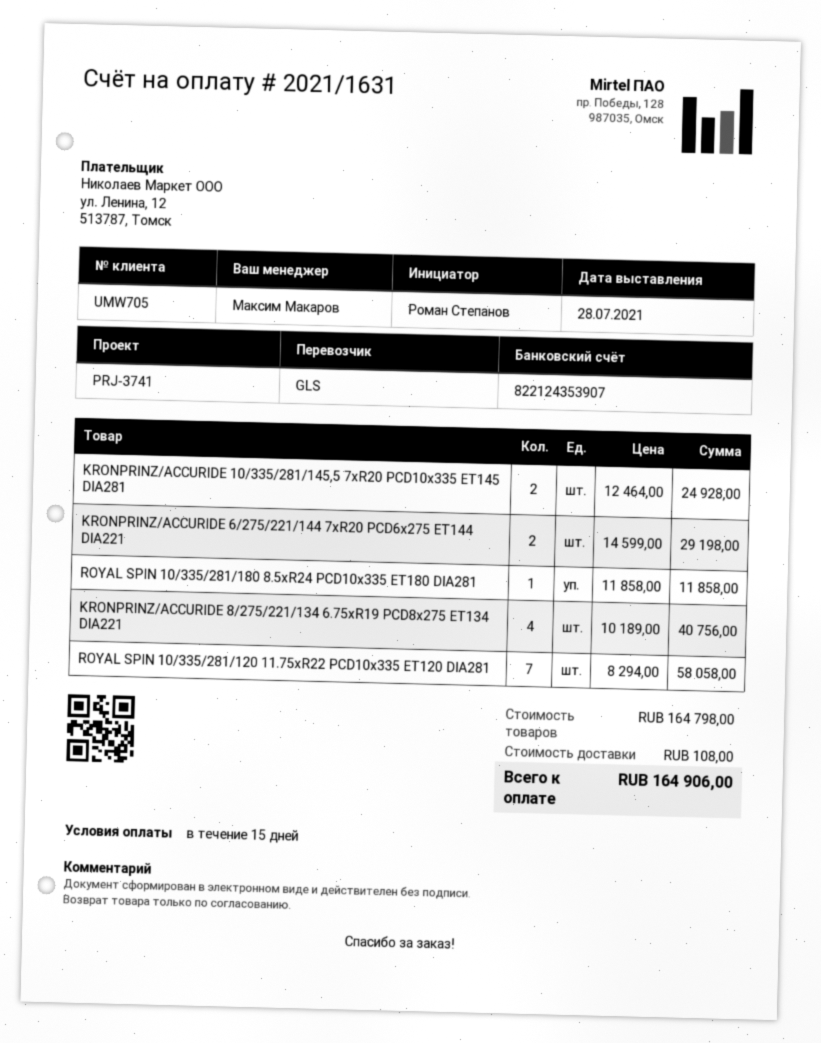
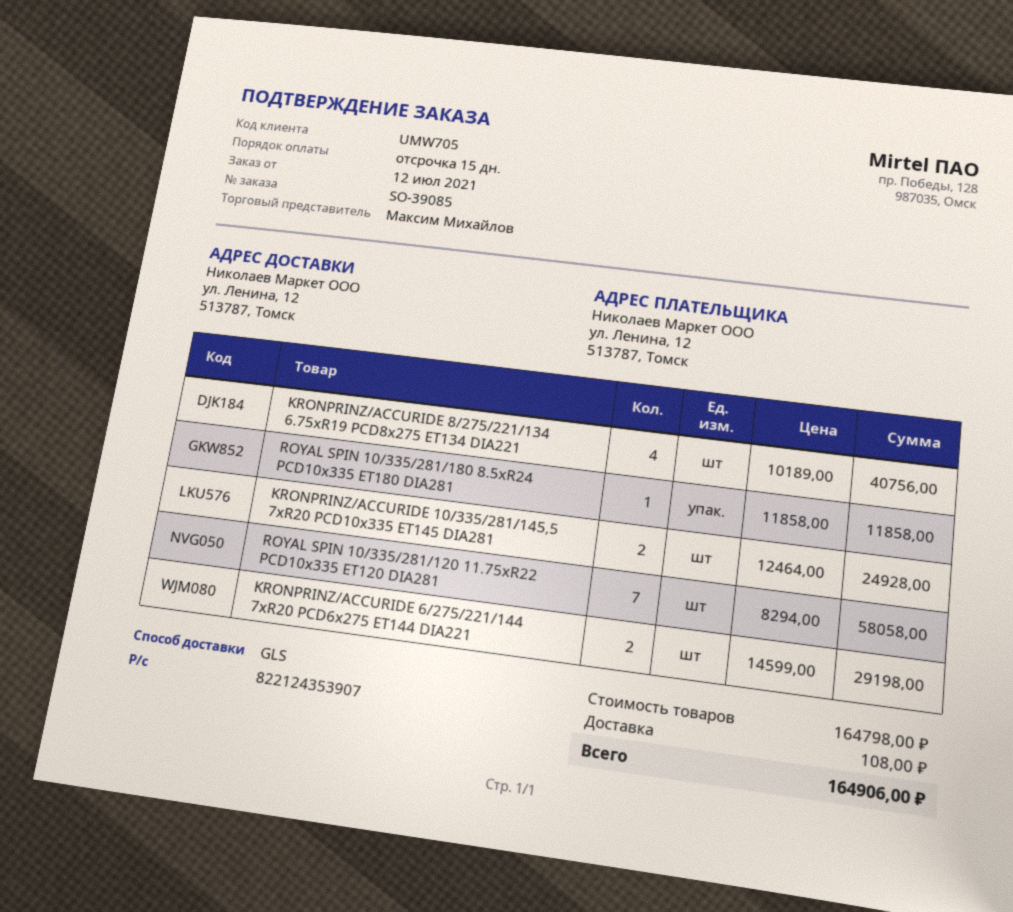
sales rep: Максим Макаров -> Максим Михайлов

